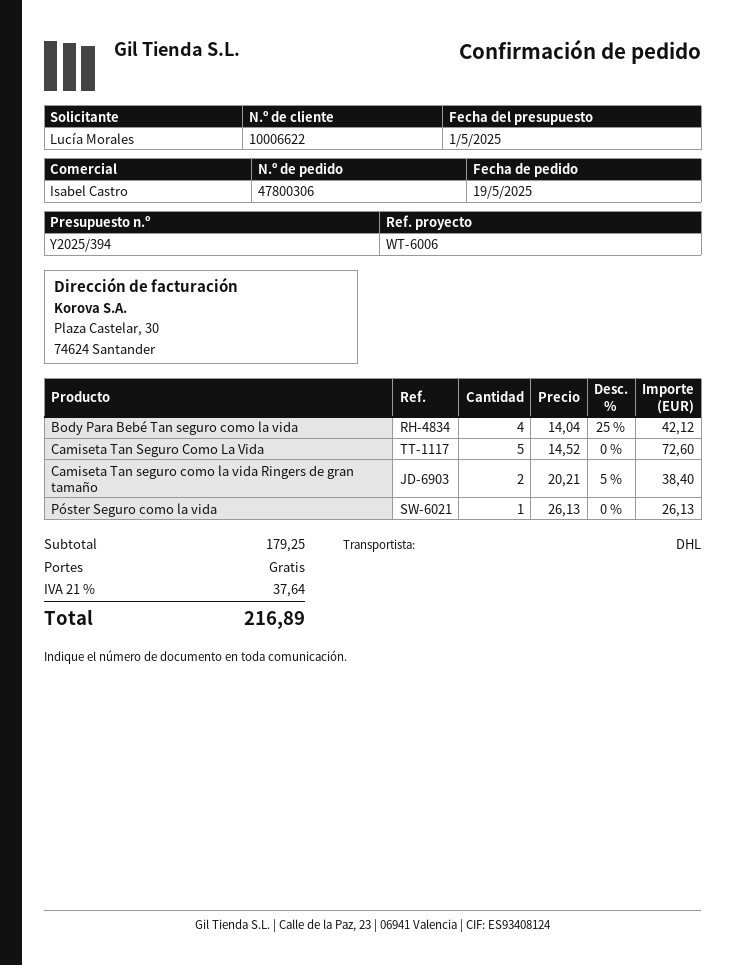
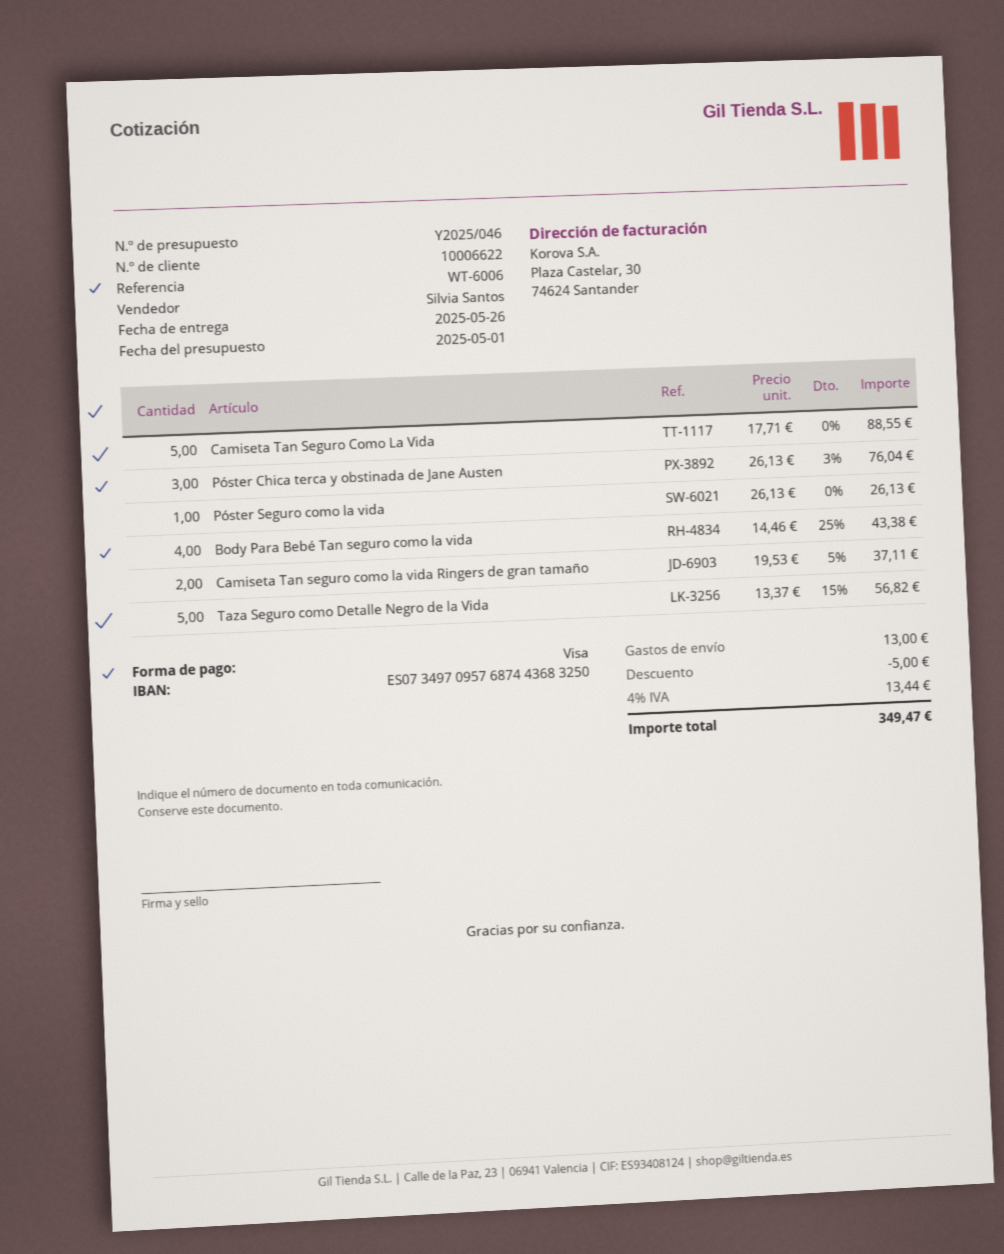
quote number: Y2025/394 -> Y2025/046
sales rep: Isabel Castro -> Silvia Santos
Body Para Bebé Tan seguro como la vida: 4 x 14.04 - 25% = 42.12 -> 4 x 14.46 - 25% = 43.38
Camiseta Tan Seguro Como La Vida: 5 x 14.52 = 72.60 -> 5 x 17.71 = 88.55
Camiseta Tan seguro como la vida Ringers de gran tamaño: 2 x 20.21 - 5% = 38.40 -> 2 x 19.53 - 5% = 37.11
Póster Chica terca y obstinada de Jane Austen: none -> 3 x 26.13 - 3% = 76.04
Taza Seguro como Detalle Negro de la Vida: none -> 5 x 13.37 - 15% = 56.82
discount: none -> 5.00
shipping: 0.00 -> 13.00
tax: 21% = 37.64 -> 4% = 13.44
total: 216.89 -> 349.47

